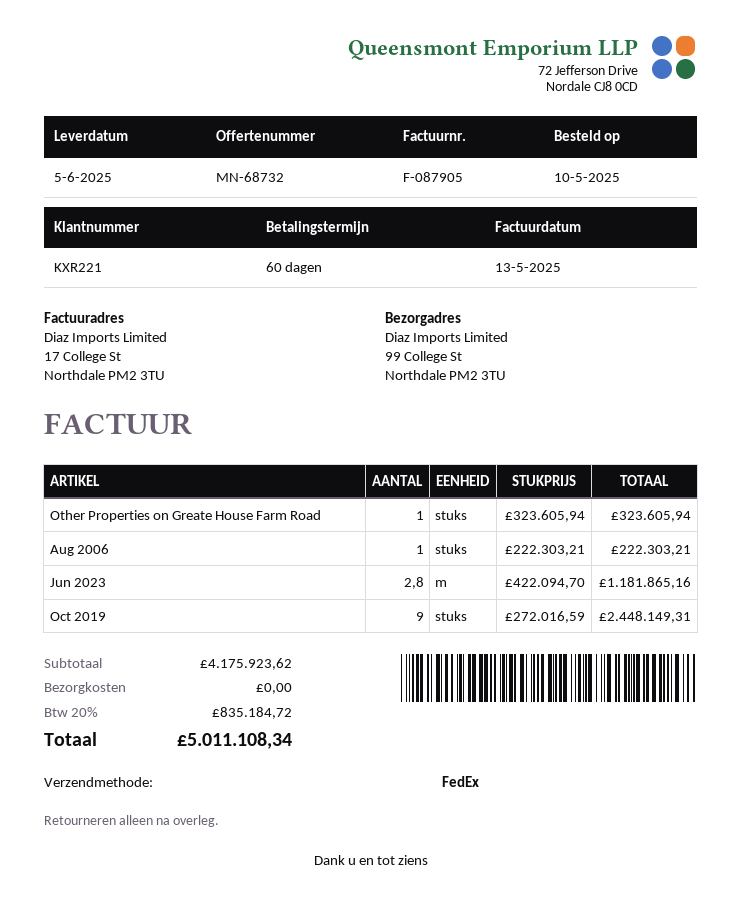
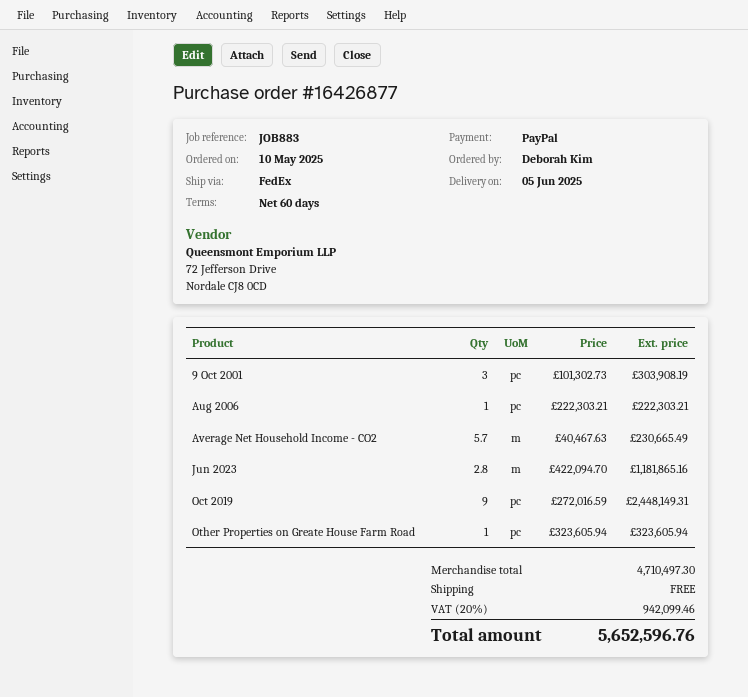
9 Oct 2001: none -> 3 x 101302.73 = 303908.19
Average Net Household Income - CO2: none -> 5.7 x 40467.63 = 230665.49
subtotal: 4175923.62 -> 4710497.30
tax: 20% = 835184.72 -> 20% = 942099.46
total: 5011108.34 -> 5652596.76

